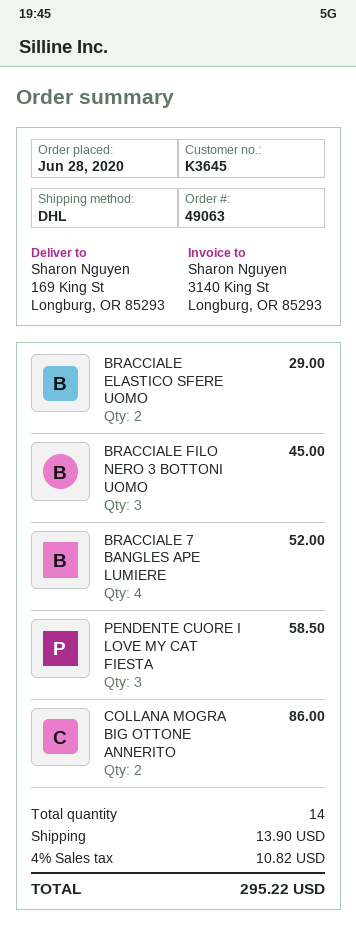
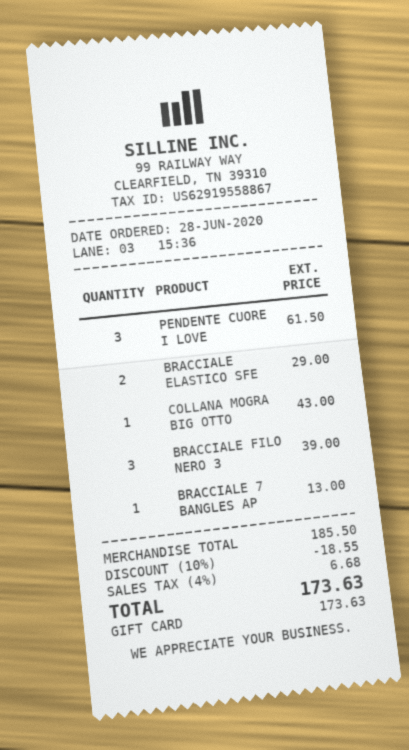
BRACCIALE FILO NERO 3 BOTTONI UOMO: 3 for 45.00 -> 3 for 39.00
BRACCIALE 7 BANGLES APE LUMIERE: 4 for 52.00 -> 1 for 13.00
PENDENTE CUORE I LOVE MY CAT FIESTA: 3 for 58.50 -> 3 for 61.50
COLLANA MOGRA BIG OTTONE ANNERITO: 2 for 86.00 -> 1 for 43.00
discount: none -> 10% = 18.55
shipping: 13.90 -> none
tax: 4% = 10.82 -> 4% = 6.68
total: 295.22 -> 173.63

